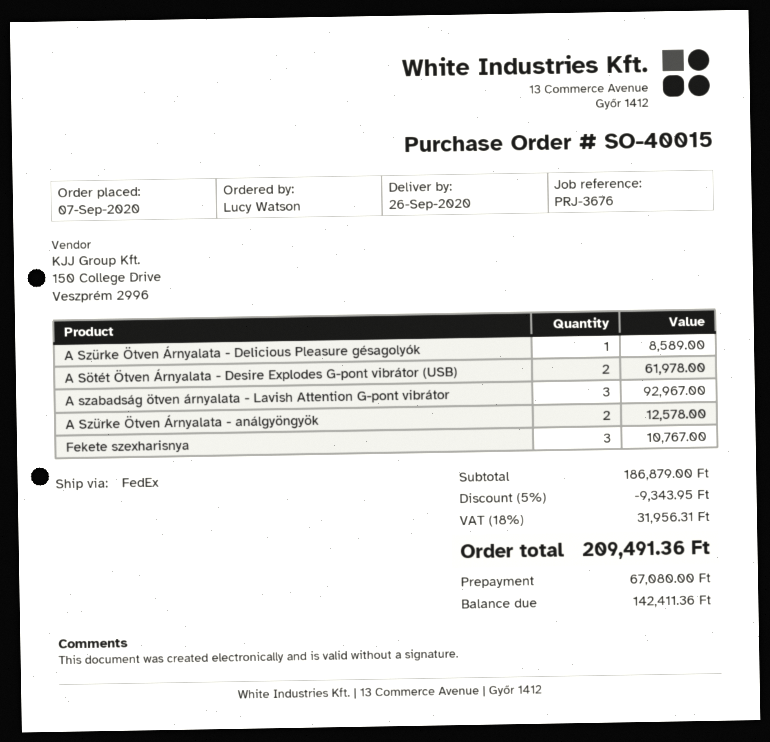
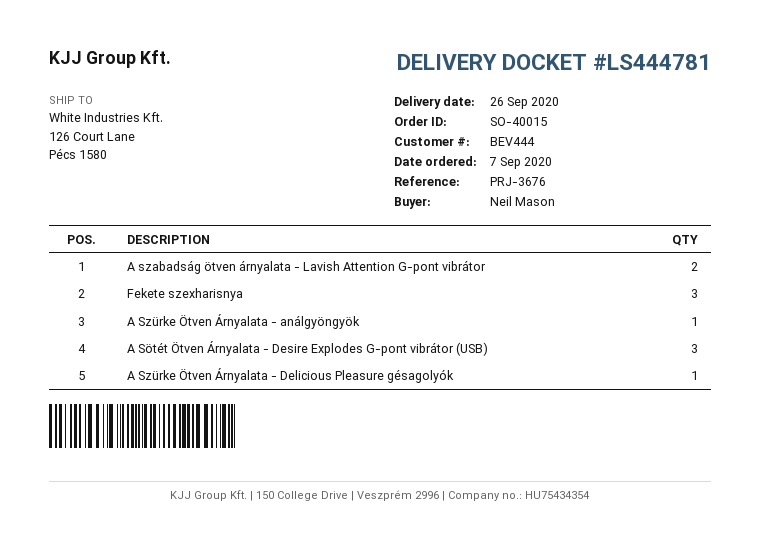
ordered by: Lucy Watson -> Neil Mason
A Sötét Ötven Árnyalata - Desire Explodes G-pont vibrátor (USB): 2 -> 3
A szabadság ötven árnyalata - Lavish Attention G-pont vibrátor: 3 -> 2
A Szürke Ötven Árnyalata - análgyöngyök: 2 -> 1

